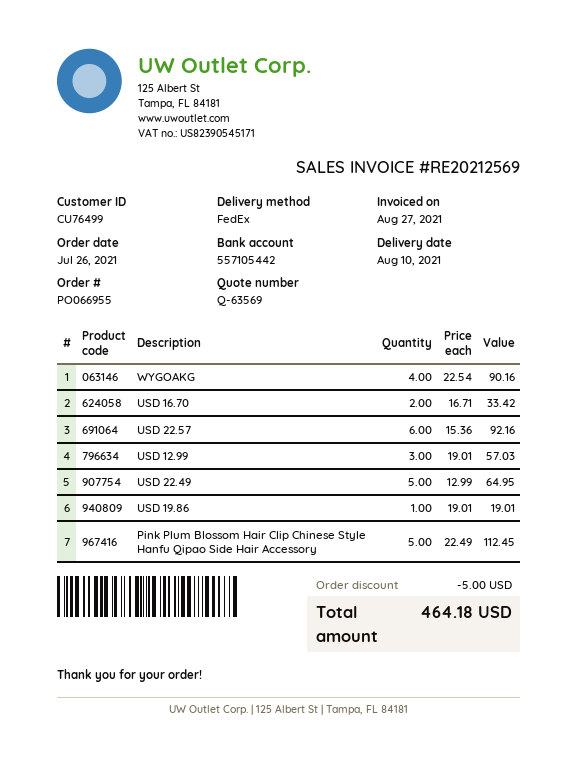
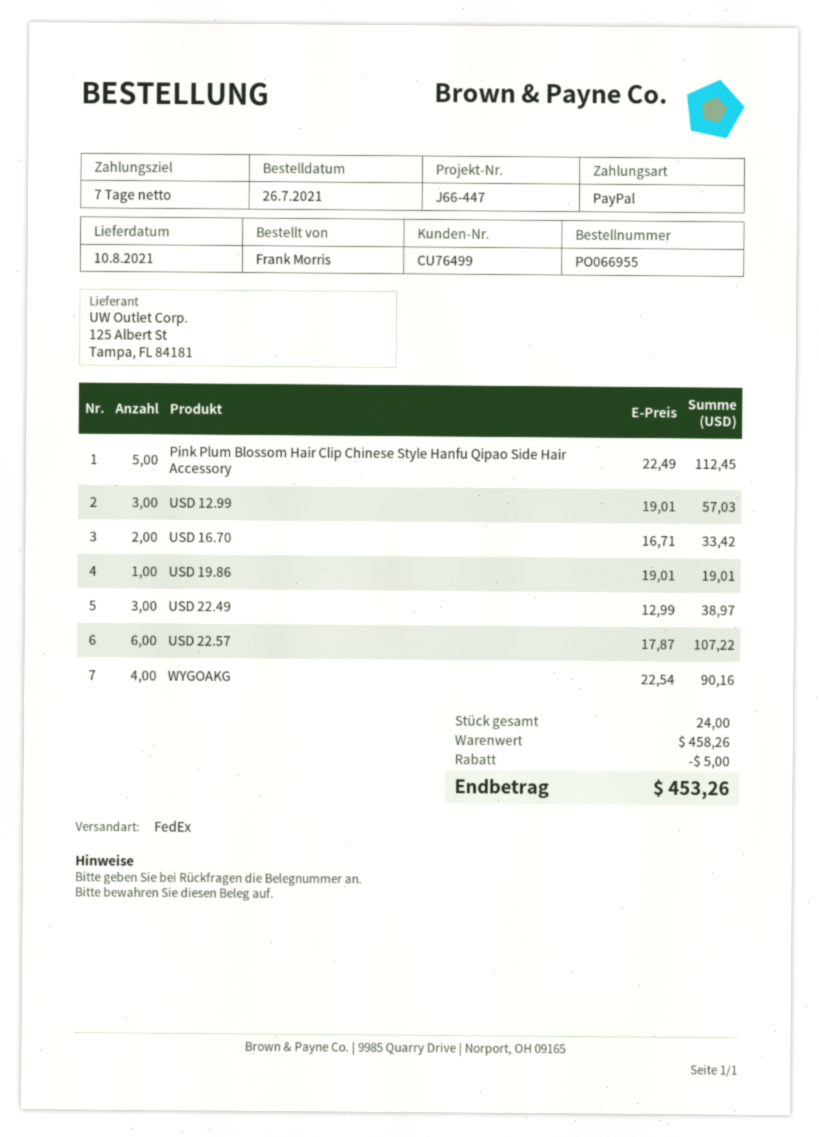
USD 22.57: 6 x 15.36 = 92.16 -> 6 x 17.87 = 107.22
USD 22.49: 5 x 12.99 = 64.95 -> 3 x 12.99 = 38.97
total: 464.18 -> 453.26

